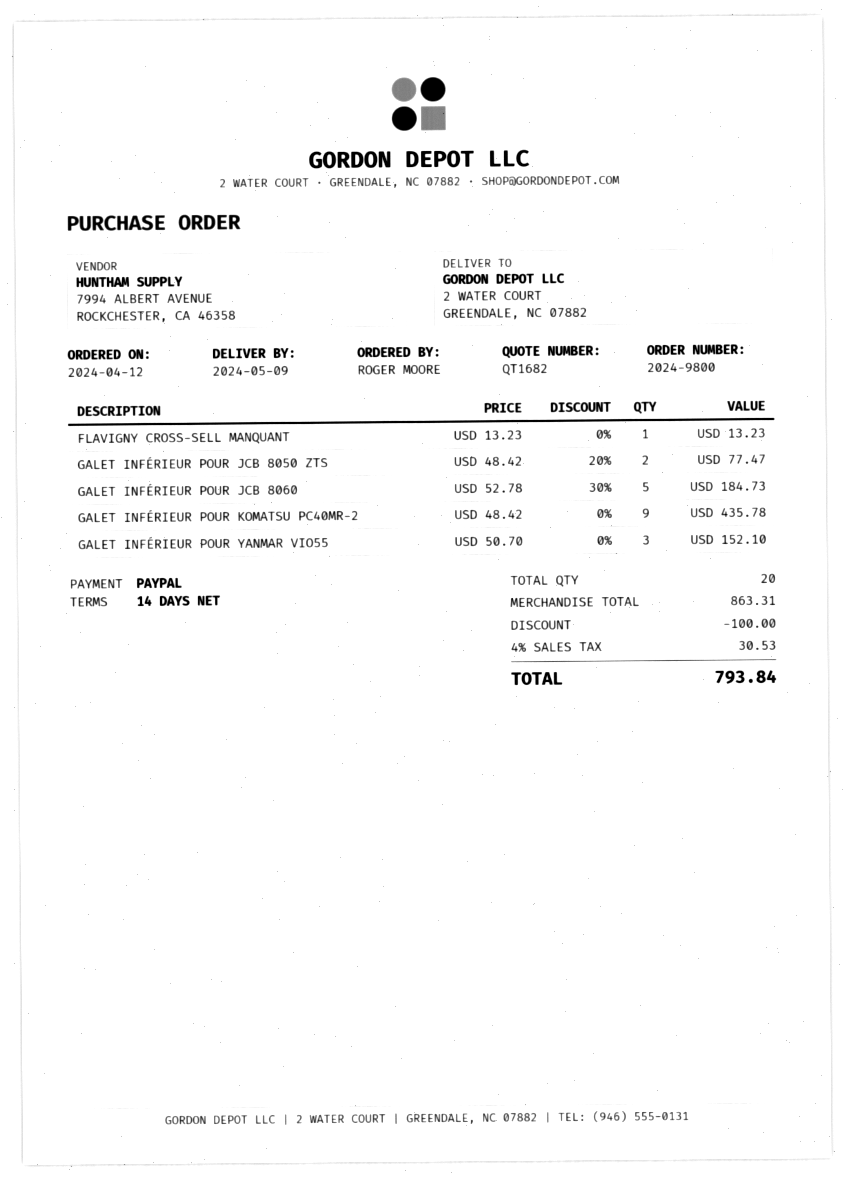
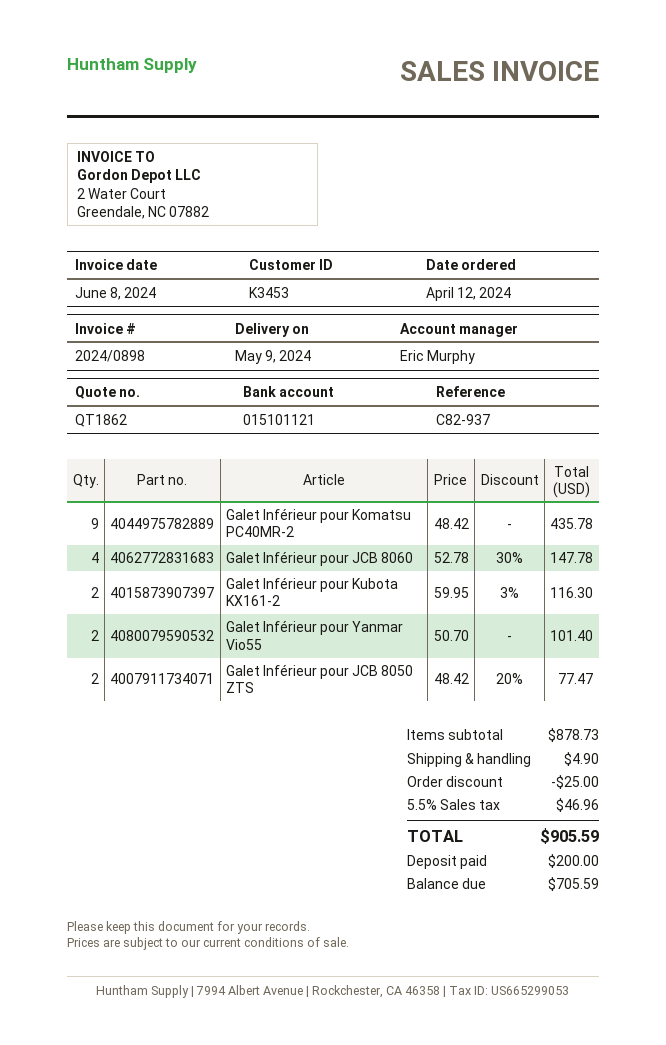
quote number: QT1682 -> QT1862
FLAVIGNY CROSS-SELL MANQUANT: 1 x 13.23 = 13.23 -> none
GALET INFÉRIEUR POUR JCB 8060: 5 x 52.78 - 30% = 184.73 -> 4 x 52.78 - 30% = 147.78
GALET INFÉRIEUR POUR YANMAR VIO55: 3 x 50.70 = 152.10 -> 2 x 50.70 = 101.40
Galet Inférieur pour Kubota KX161-2: none -> 2 x 59.95 - 3% = 116.30
subtotal: 863.31 -> 878.73
discount: 100.00 -> 25.00
shipping: none -> 4.90
tax: 4% = 30.53 -> 5.5% = 46.96
total: 793.84 -> 905.59

